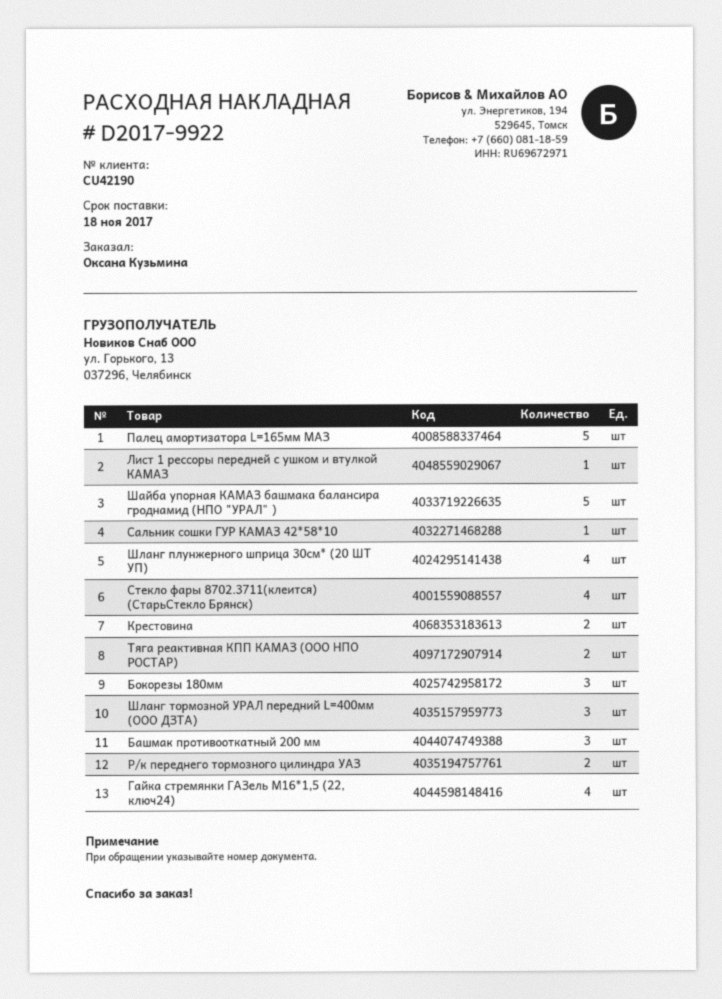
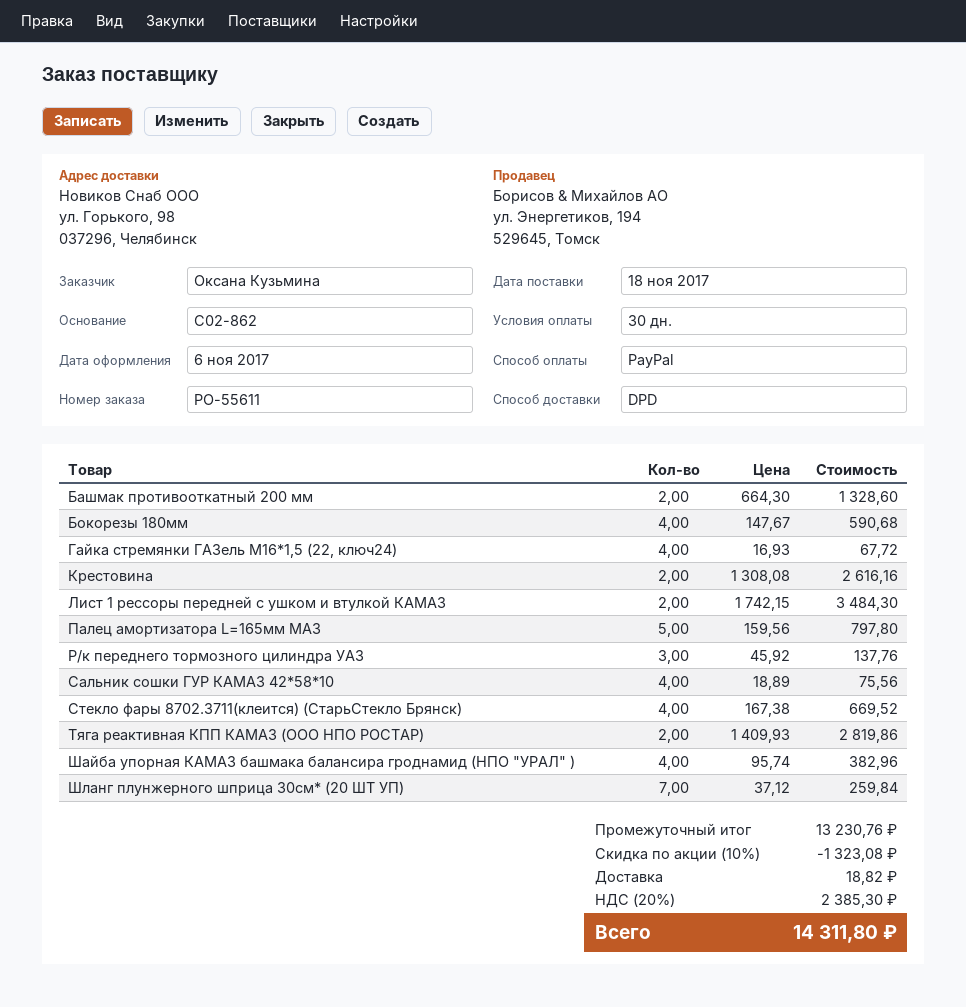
ship to: ул. Горького, 13, 037296, Челябинск -> ул. Горького, 98, 037296, Челябинск
Лист 1 рессоры передней с ушком и втулкой КАМАЗ: 1 -> 2
Шайба упорная КАМАЗ башмака балансира гроднамид (НПО "УРАЛ" ): 5 -> 4
Сальник сошки ГУР КАМАЗ 42*58*10: 1 -> 4
Шланг плунжерного шприца 30см* (20 ШТ УП): 4 -> 7
Бокорезы 180мм: 3 -> 4
Шланг тормозной УРАЛ передний L=400мм (ООО ДЗТА): 3 -> none
Башмак противооткатный 200 мм: 3 -> 2
Р/к переднего тормозного цилиндра УАЗ: 2 -> 3

